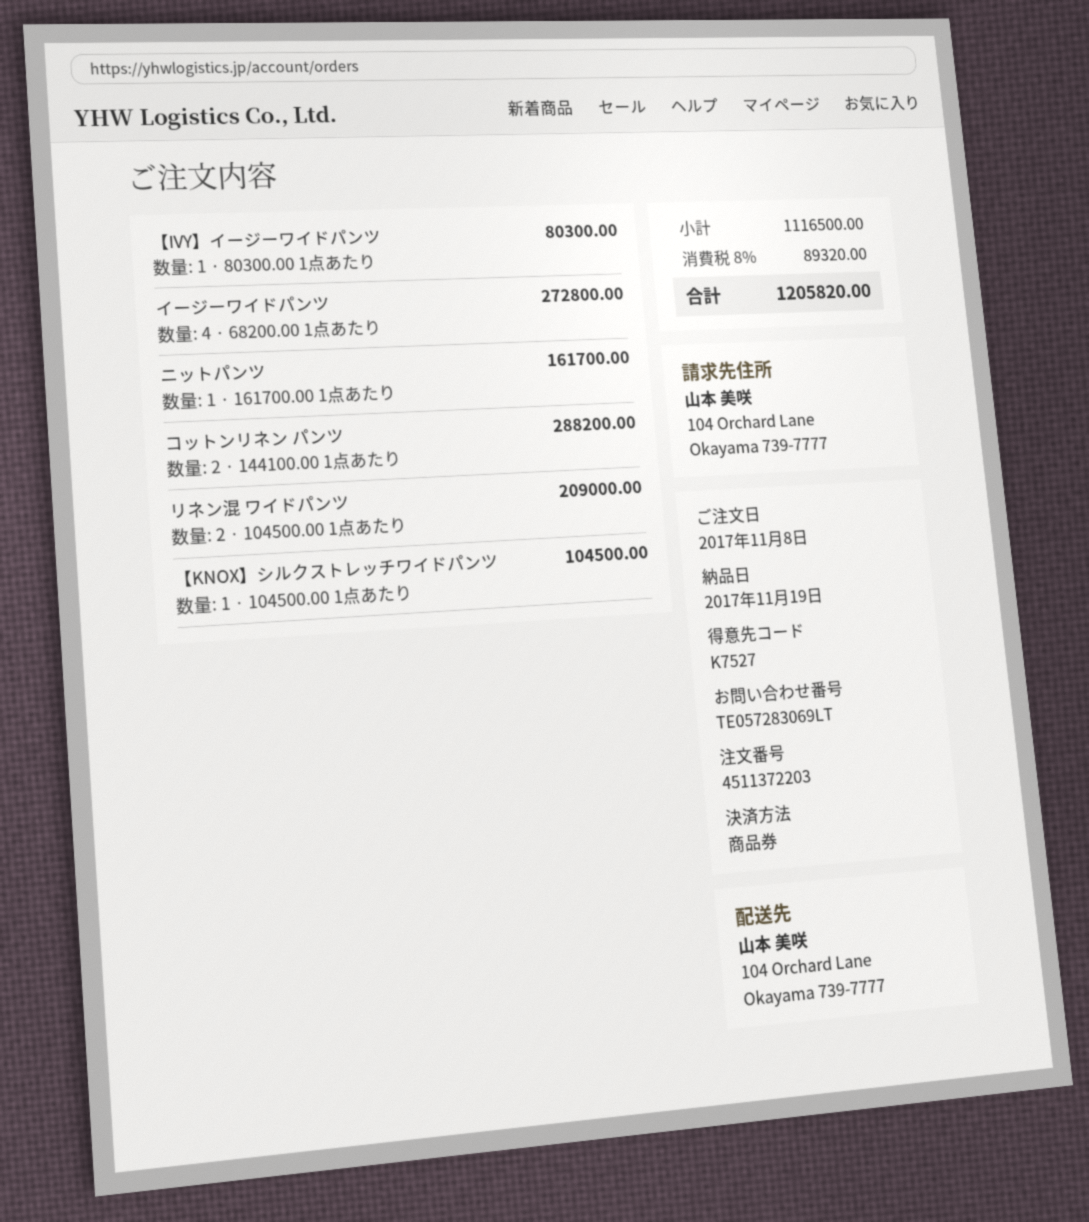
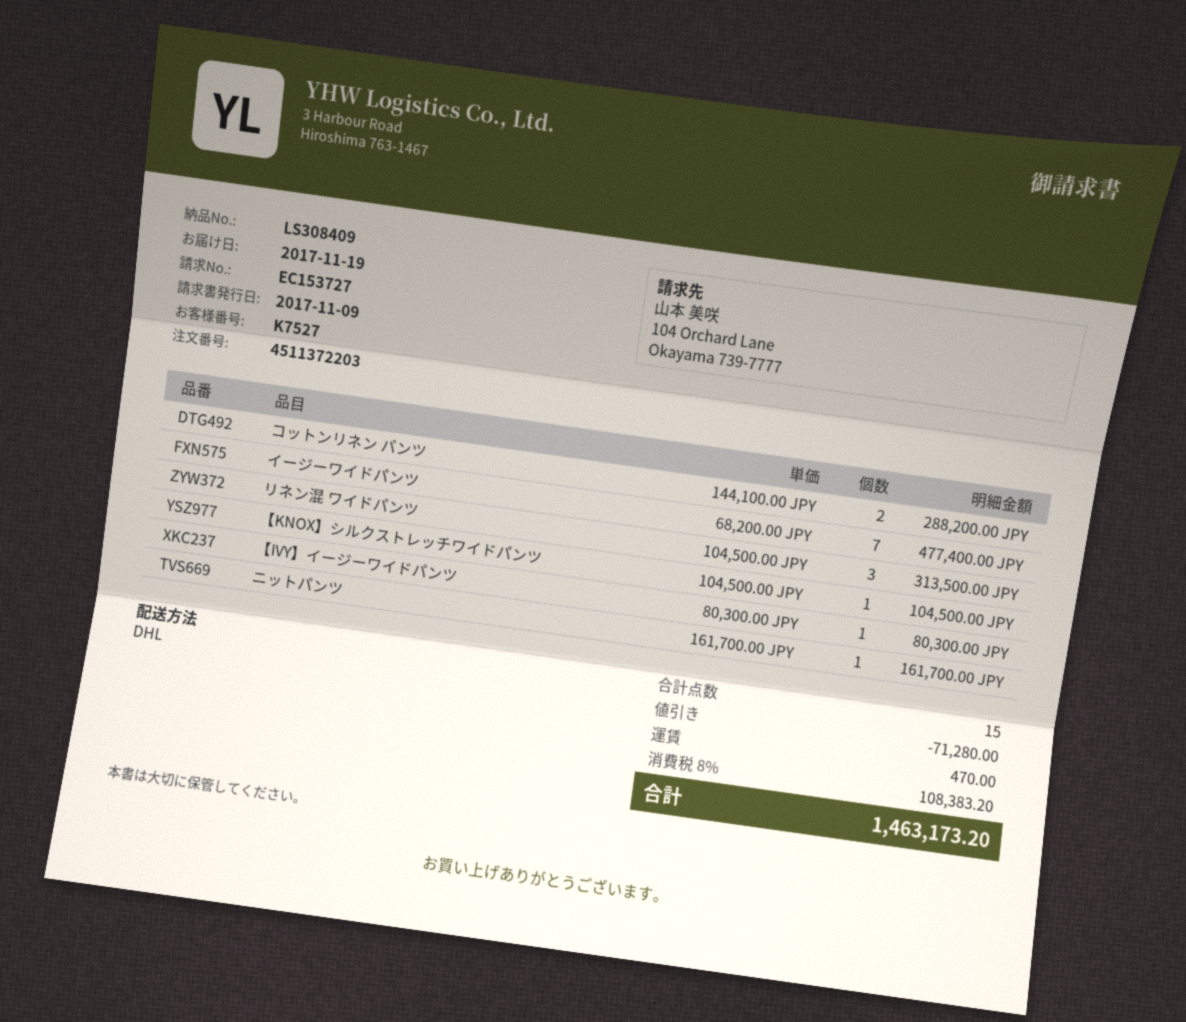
イージーワイドパンツ: 4 x 68200.00 = 272800.00 -> 7 x 68200.00 = 477400.00
リネン混 ワイドパンツ: 2 x 104500.00 = 209000.00 -> 3 x 104500.00 = 313500.00
discount: none -> 71280.00
shipping: none -> 470.00
tax: 8% = 89320.00 -> 8% = 108383.20
total: 1205820.00 -> 1463173.20

